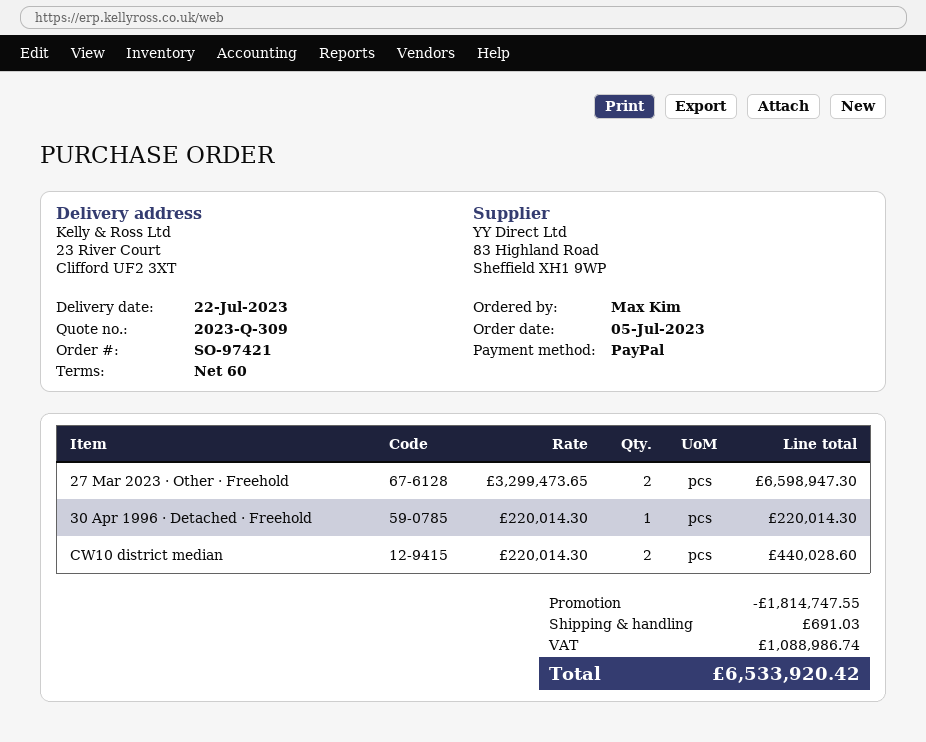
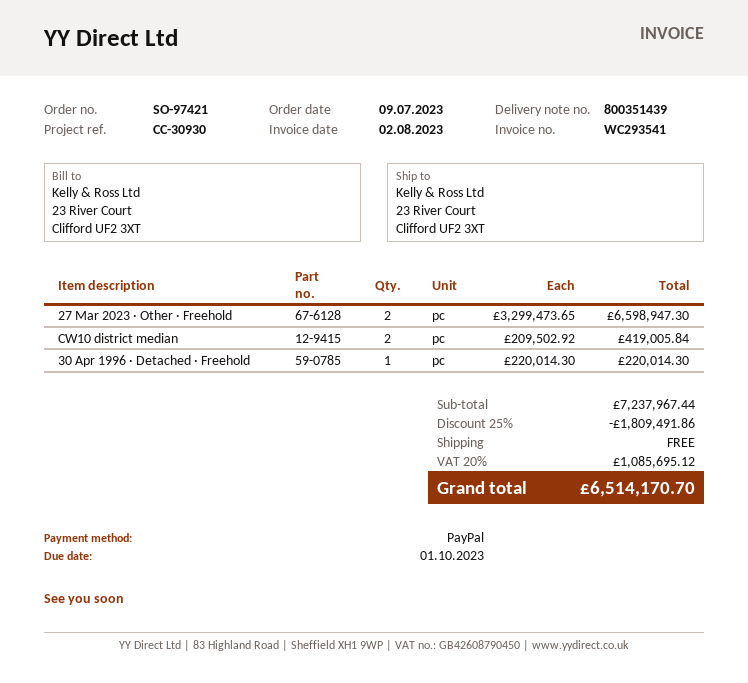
order date: 2023-07-05 -> 2023-07-09
CW10 district median: 2 x 220014.30 = 440028.60 -> 2 x 209502.92 = 419005.84
discount: 1814747.55 -> 1809491.86
shipping: 691.03 -> 0.00
tax: 1088986.74 -> 1085695.12
total: 6533920.42 -> 6514170.70

